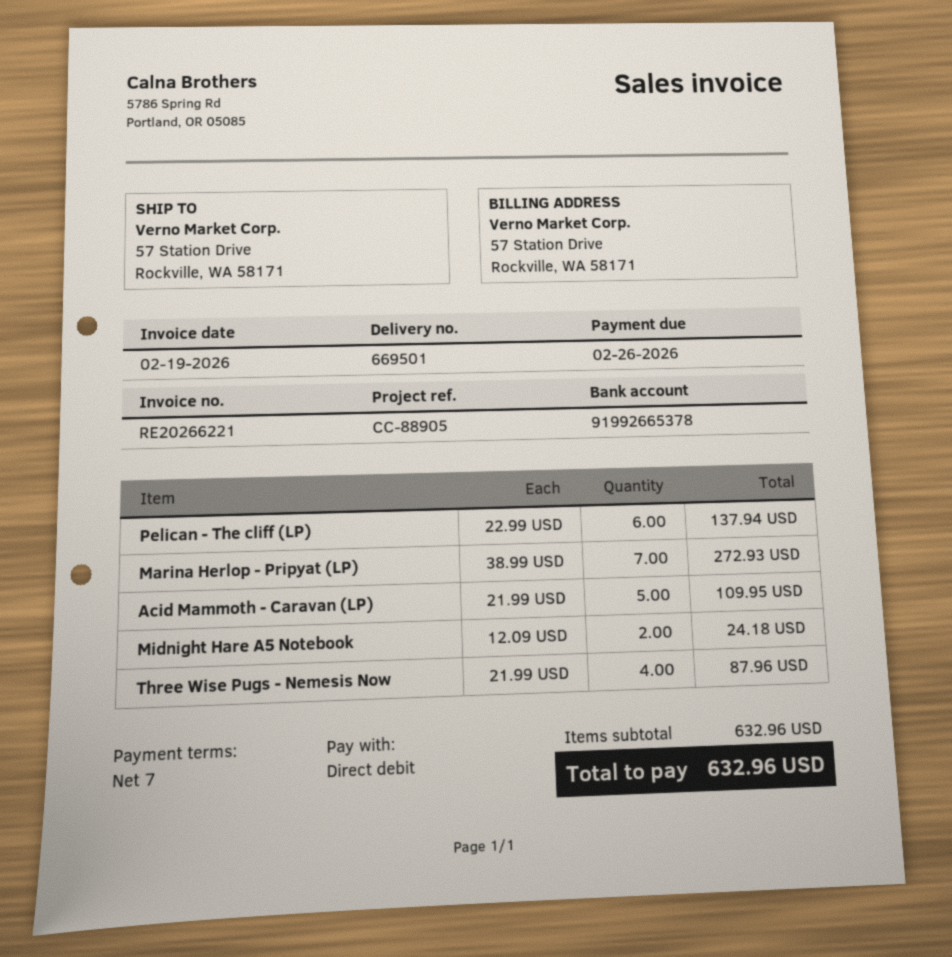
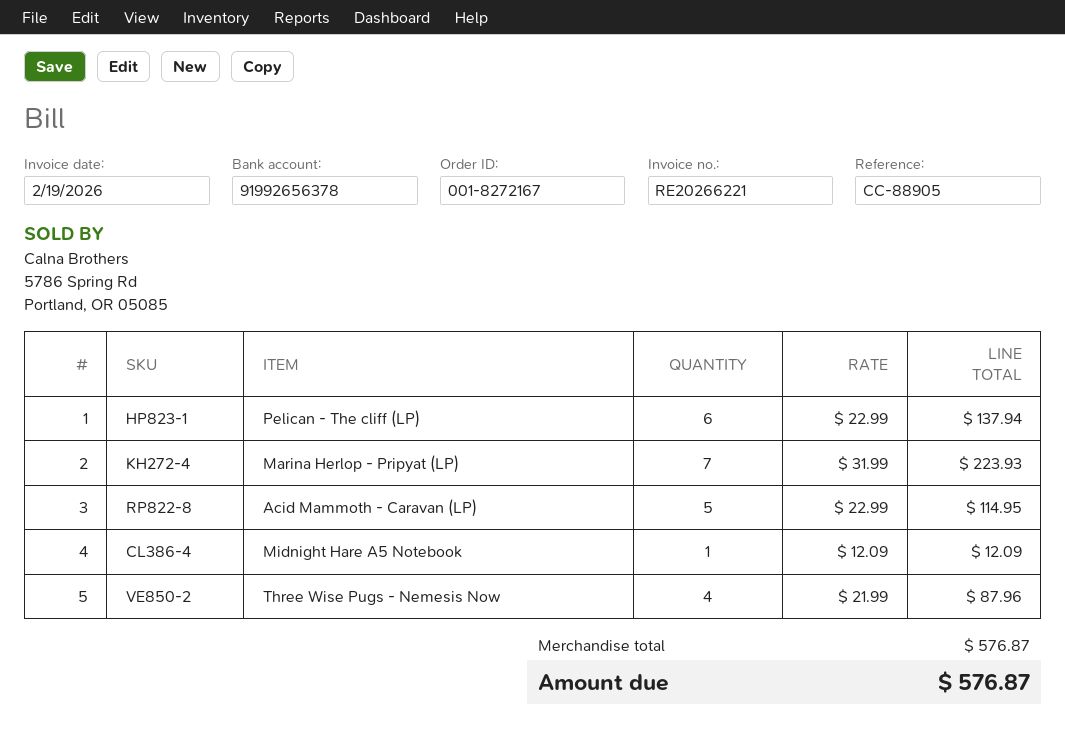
bank account: 91992665378 -> 91992656378
Marina Herlop - Pripyat (LP): 7 x 38.99 = 272.93 -> 7 x 31.99 = 223.93
Acid Mammoth - Caravan (LP): 5 x 21.99 = 109.95 -> 5 x 22.99 = 114.95
Midnight Hare A5 Notebook: 2 x 12.09 = 24.18 -> 1 x 12.09 = 12.09
subtotal: 632.96 -> 576.87
total: 632.96 -> 576.87

